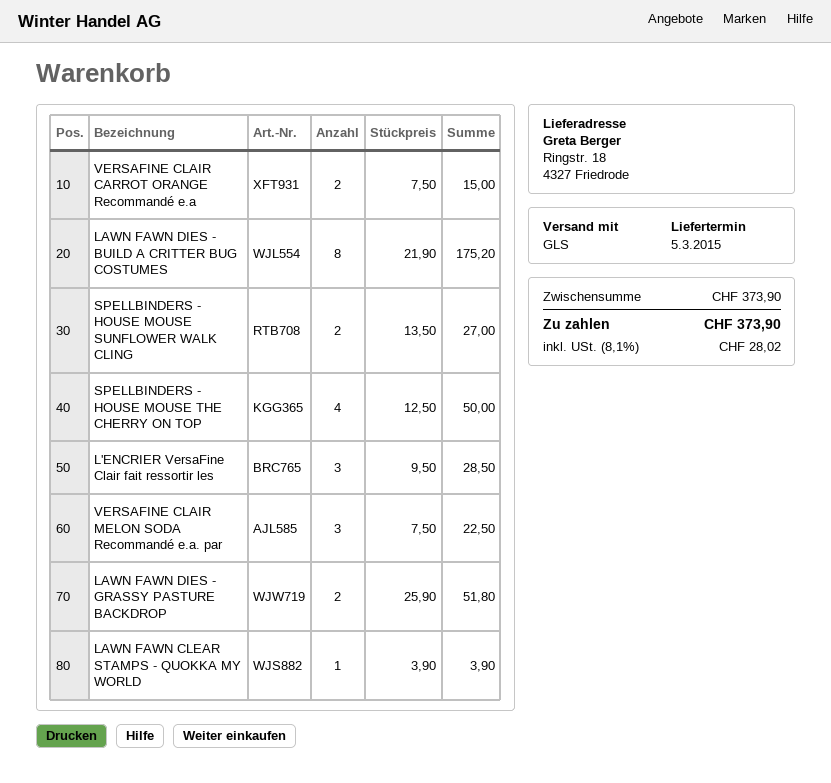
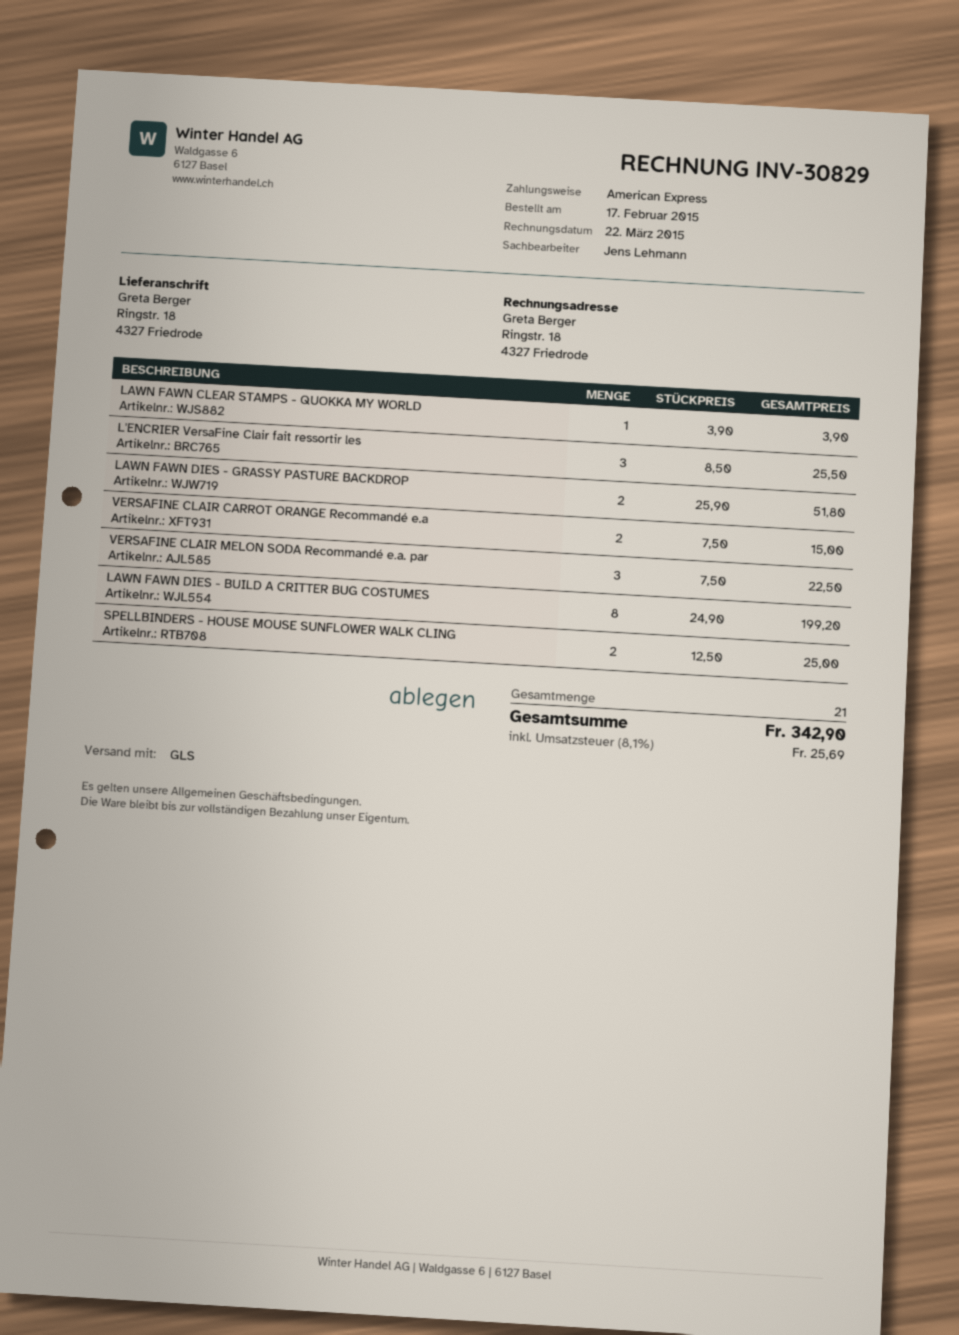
LAWN FAWN DIES - BUILD A CRITTER BUG COSTUMES: 8 x 21.90 = 175.20 -> 8 x 24.90 = 199.20
SPELLBINDERS - HOUSE MOUSE SUNFLOWER WALK CLING: 2 x 13.50 = 27.00 -> 2 x 12.50 = 25.00
SPELLBINDERS - HOUSE MOUSE THE CHERRY ON TOP: 4 x 12.50 = 50.00 -> none
L'ENCRIER VersaFine Clair fait ressortir les: 3 x 9.50 = 28.50 -> 3 x 8.50 = 25.50
tax: 8.1% = 28.02 -> 8.1% = 25.69
total: 373.90 -> 342.90

